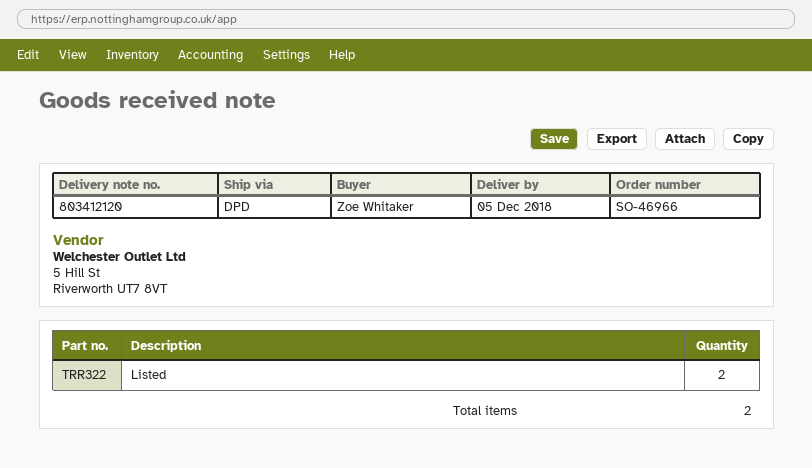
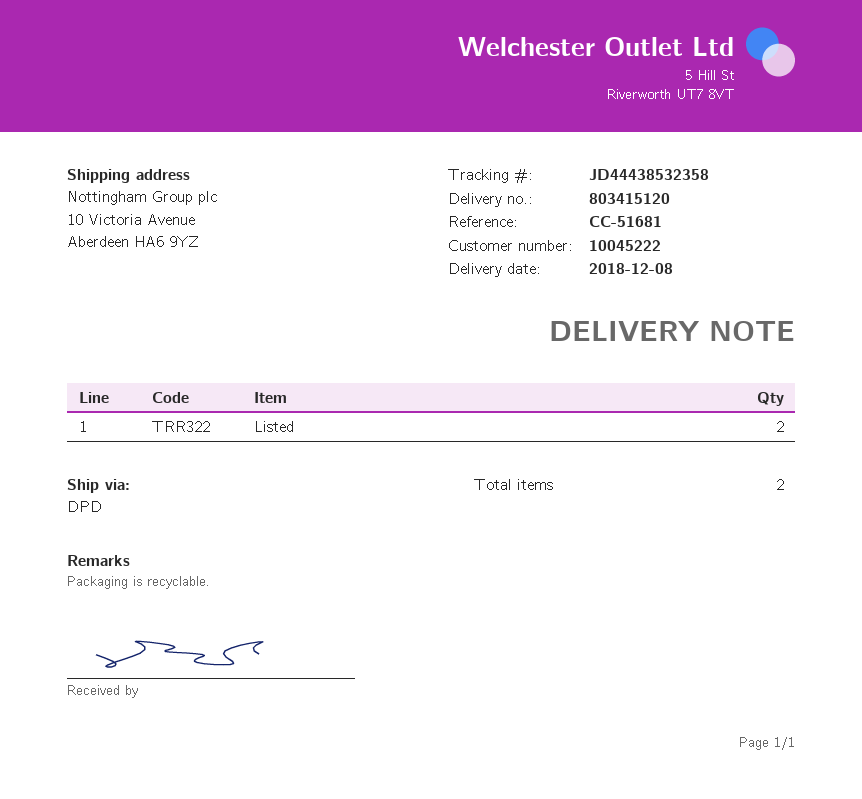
delivery note number: 803412120 -> 803415120
delivery date: 2018-12-05 -> 2018-12-08

